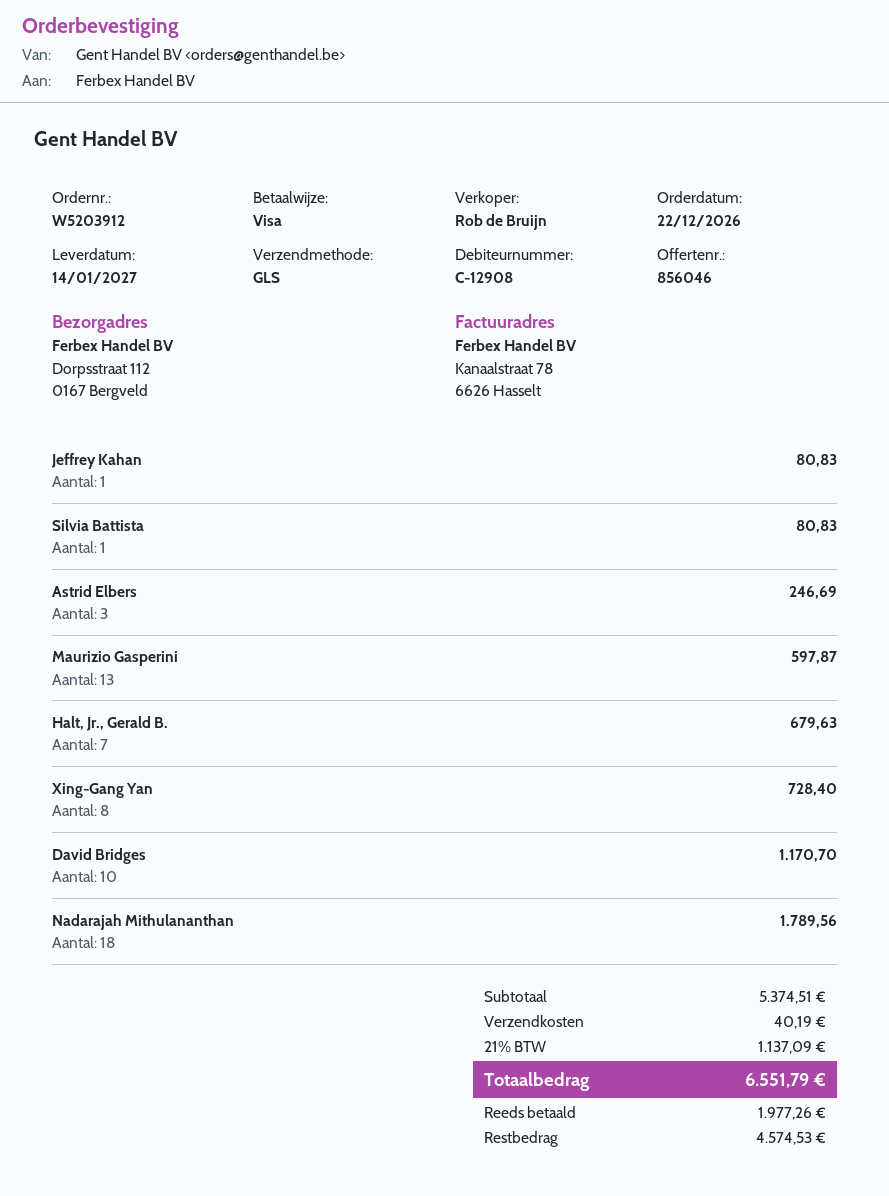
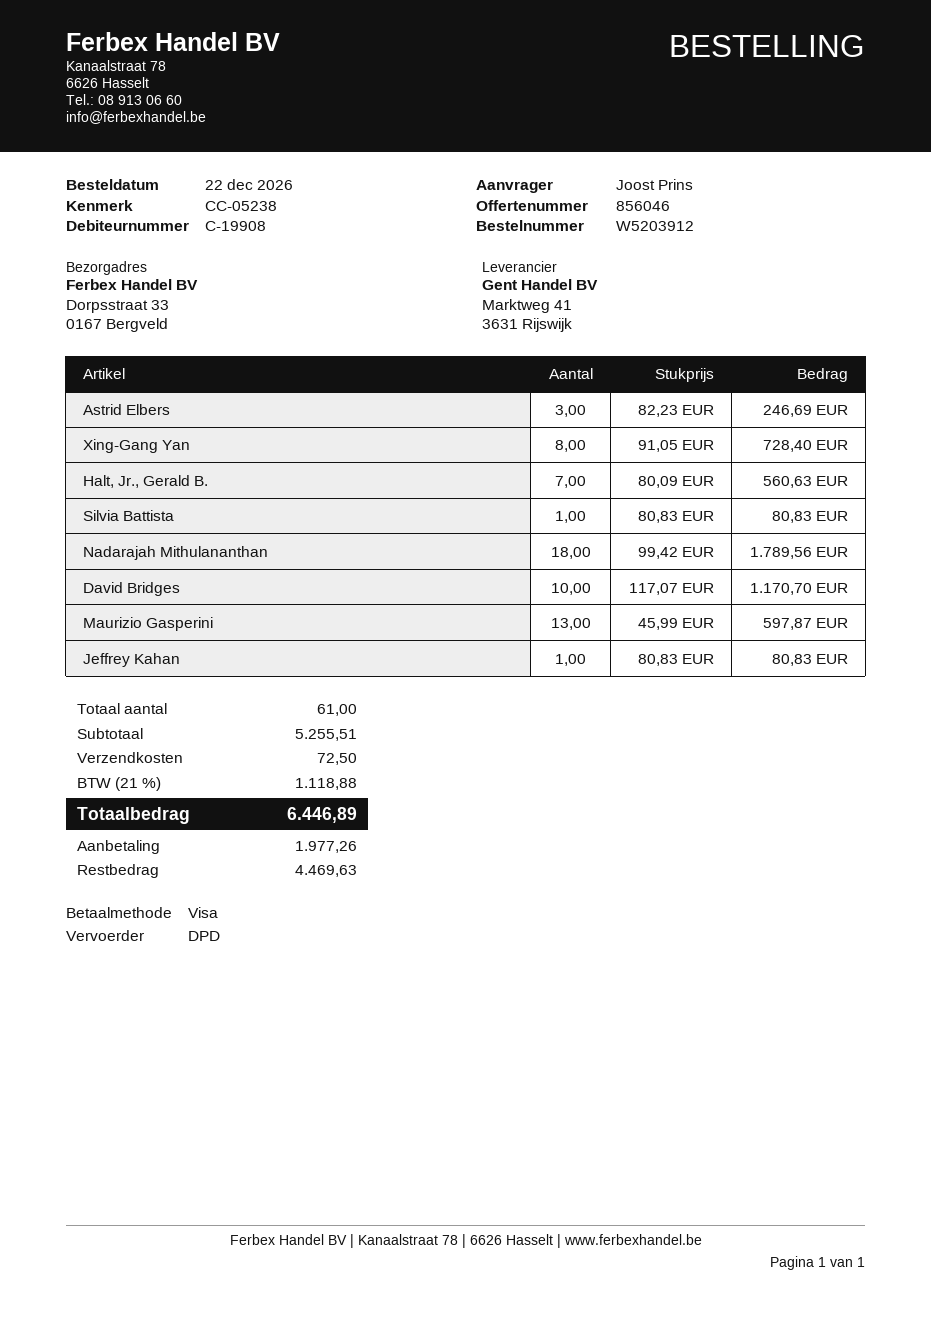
customer number: C-12908 -> C-19908
shipping method: GLS -> DPD
ship to: Dorpsstraat 112, 0167 Bergveld -> Dorpsstraat 33, 0167 Bergveld
Halt, Jr., Gerald B.: 7 for 679.63 -> 7 for 560.63
subtotal: 5374.51 -> 5255.51
shipping: 40.19 -> 72.50
tax: 21% = 1137.09 -> 21% = 1118.88
total: 6551.79 -> 6446.89
balance: 4574.53 -> 4469.63

